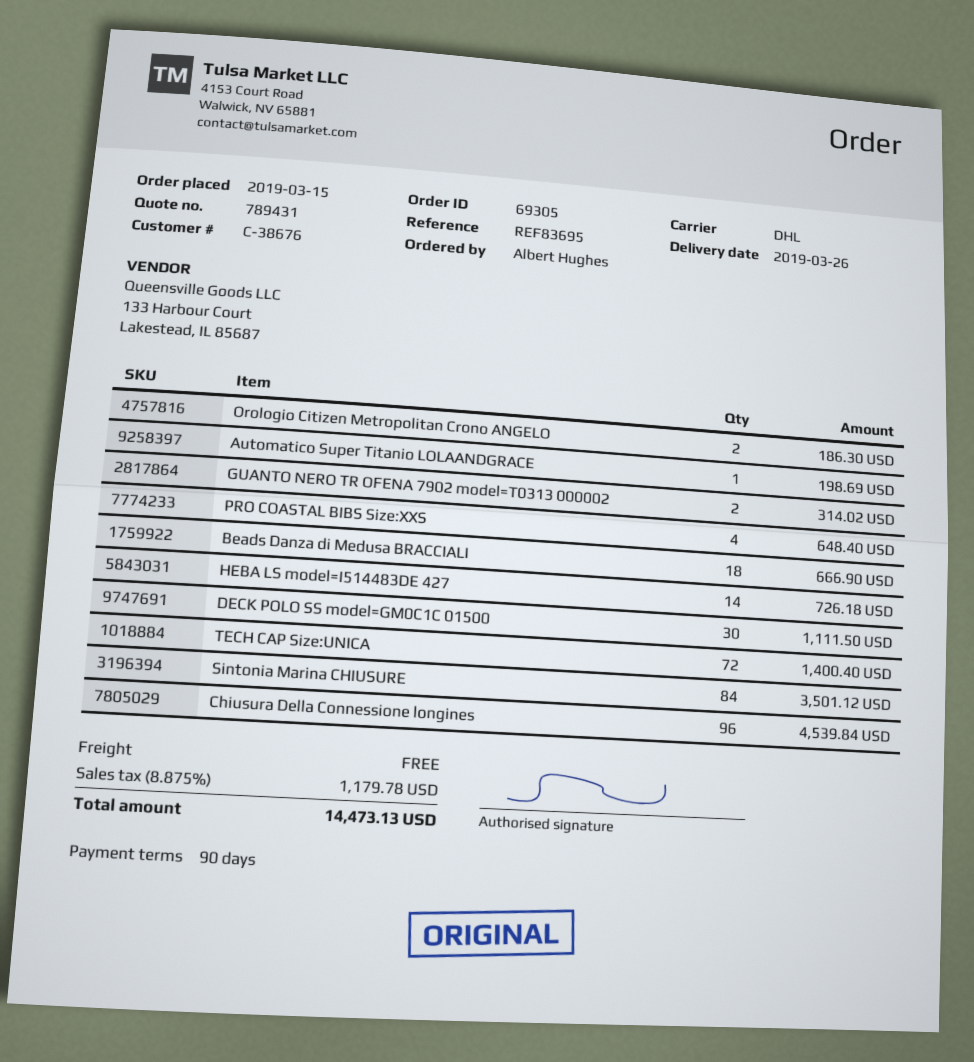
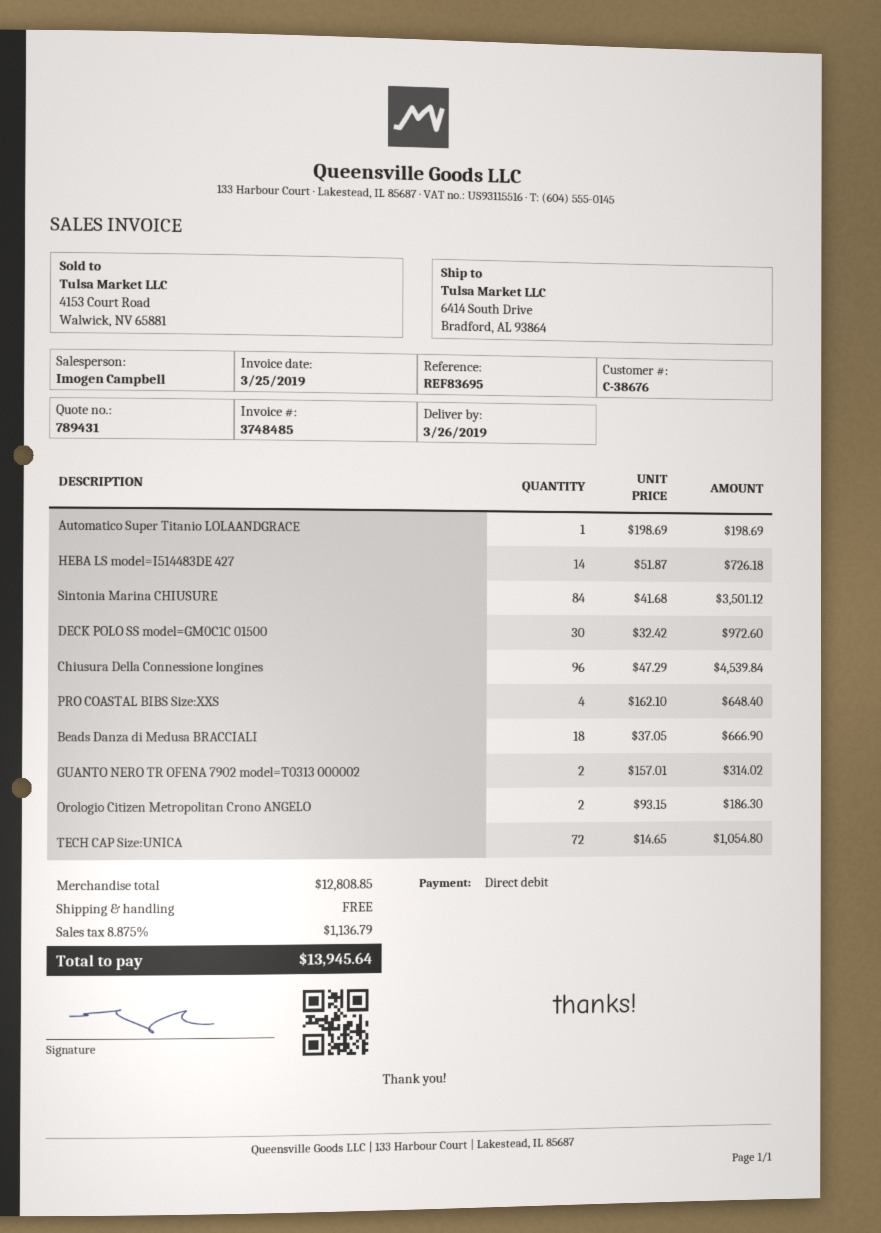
DECK POLO SS model=GM0C1C 01500: 30 for 1111.50 -> 30 for 972.60
TECH CAP Size:UNICA: 72 for 1400.40 -> 72 for 1054.80
tax: 8.875% = 1179.78 -> 8.875% = 1136.79
total: 14473.13 -> 13945.64

